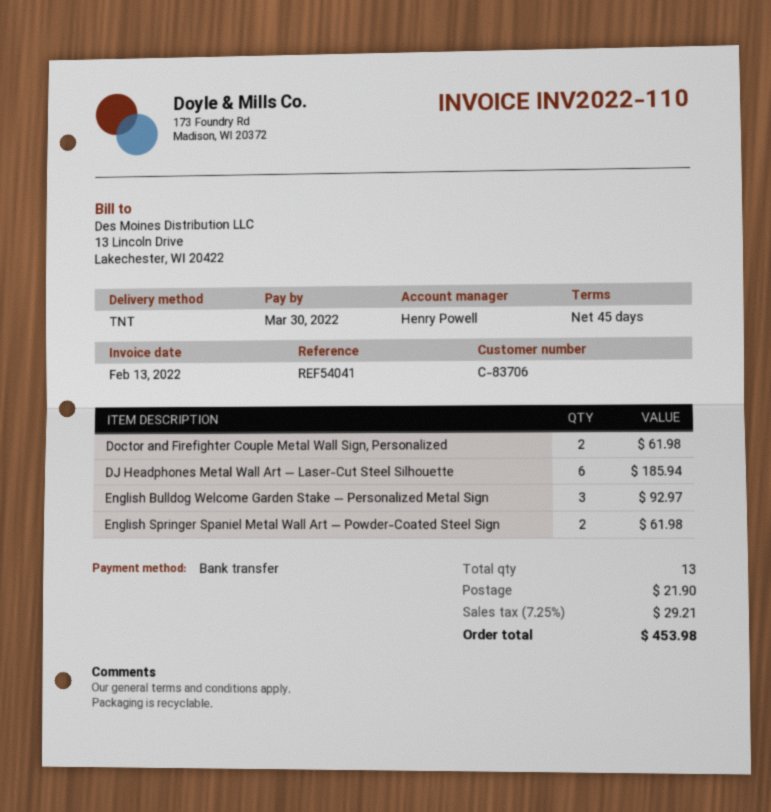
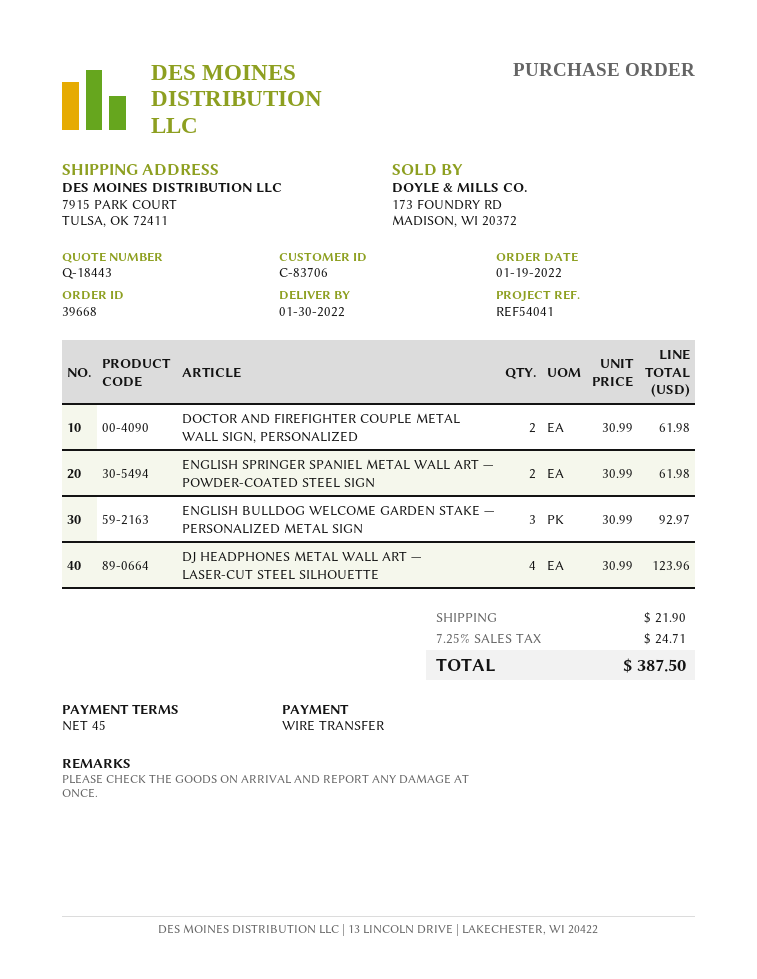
DJ Headphones Metal Wall Art — Laser-Cut Steel Silhouette: 6 for 185.94 -> 4 for 123.96
tax: 7.25% = 29.21 -> 7.25% = 24.71
total: 453.98 -> 387.50

